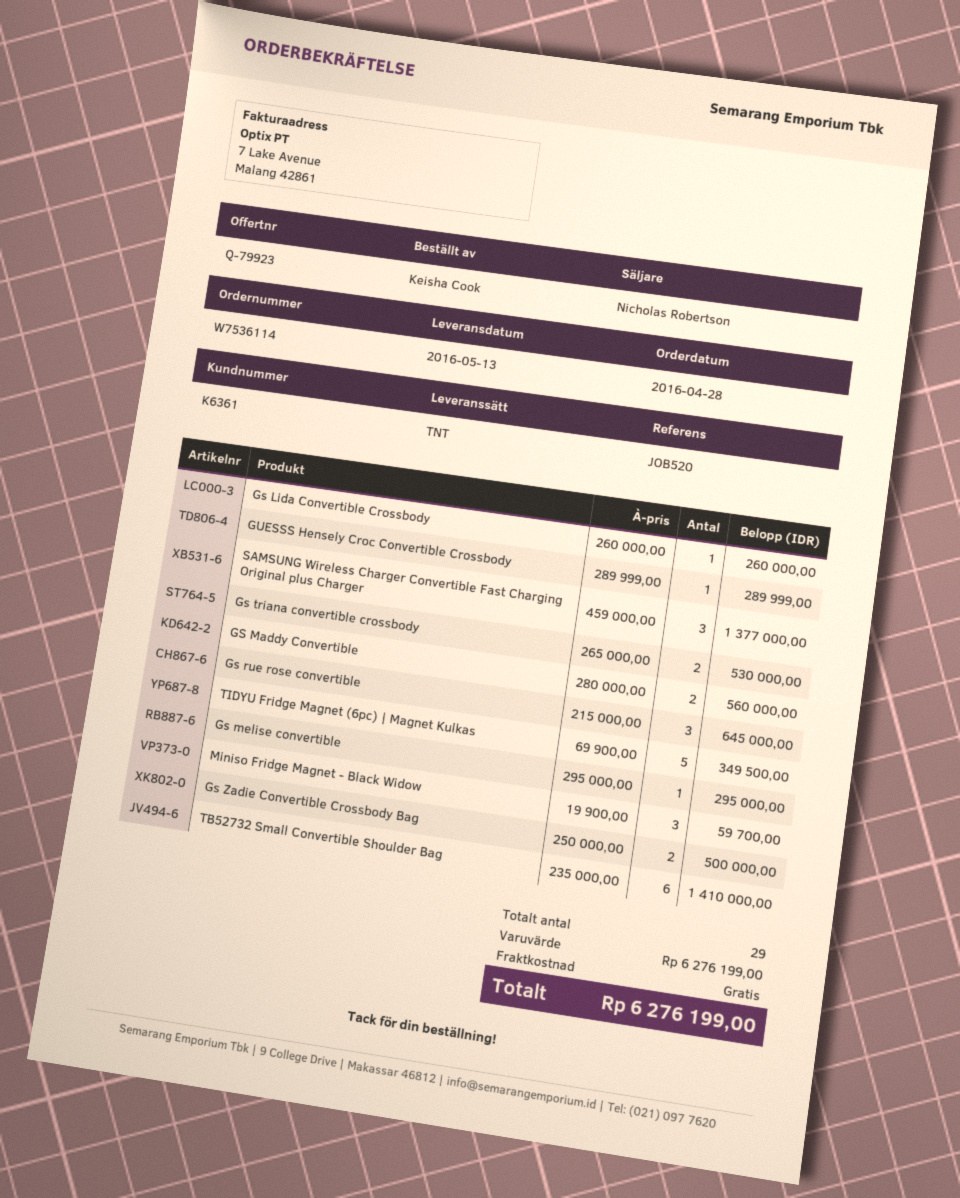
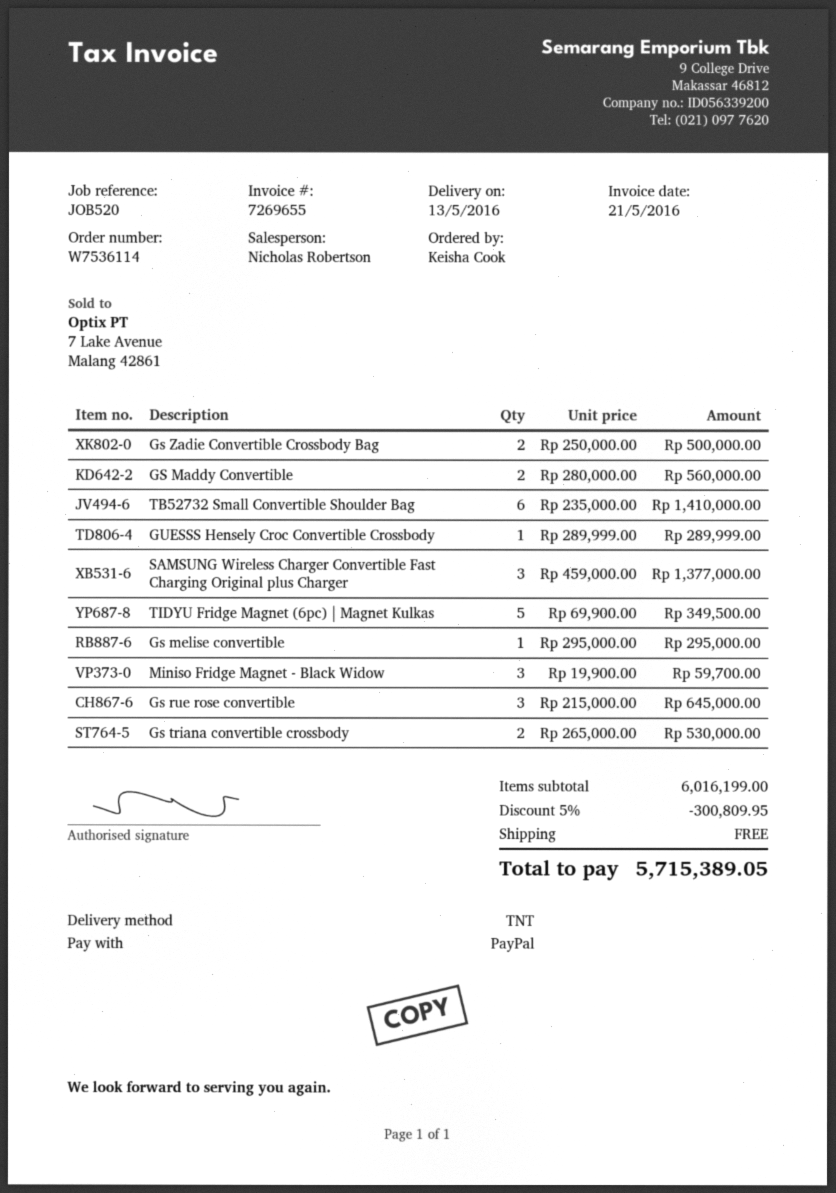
Gs Lida Convertible Crossbody: 1 x 260000.00 = 260000.00 -> none
subtotal: 6276199.00 -> 6016199.00
discount: none -> 5% = 300809.95
total: 6276199.00 -> 5715389.05

